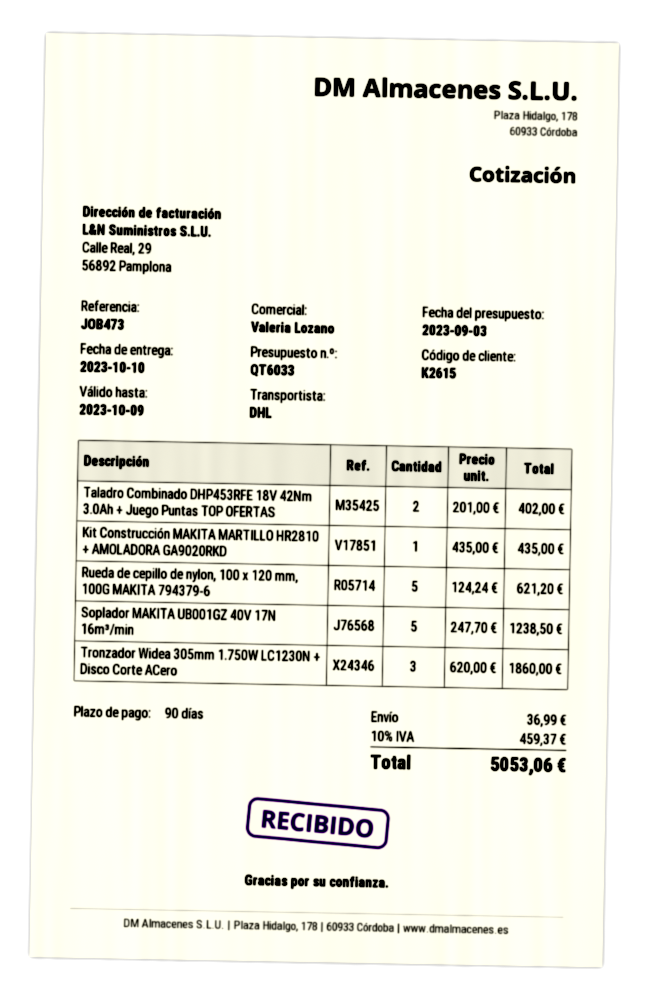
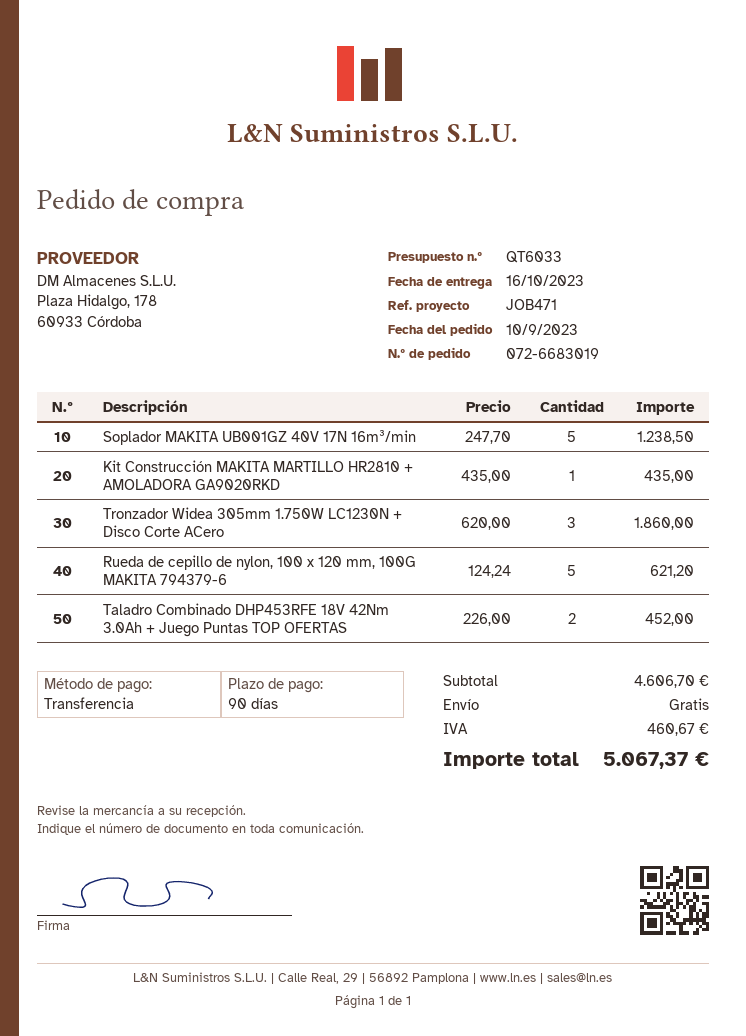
delivery date: 2023-10-10 -> 2023-10-16
reference: JOB473 -> JOB471
Taladro Combinado DHP453RFE 18V 42Nm 3.0Ah + Juego Puntas TOP OFERTAS: 2 x 201.00 = 402.00 -> 2 x 226.00 = 452.00
shipping: 36.99 -> 0.00
tax: 459.37 -> 460.67
total: 5053.06 -> 5067.37

